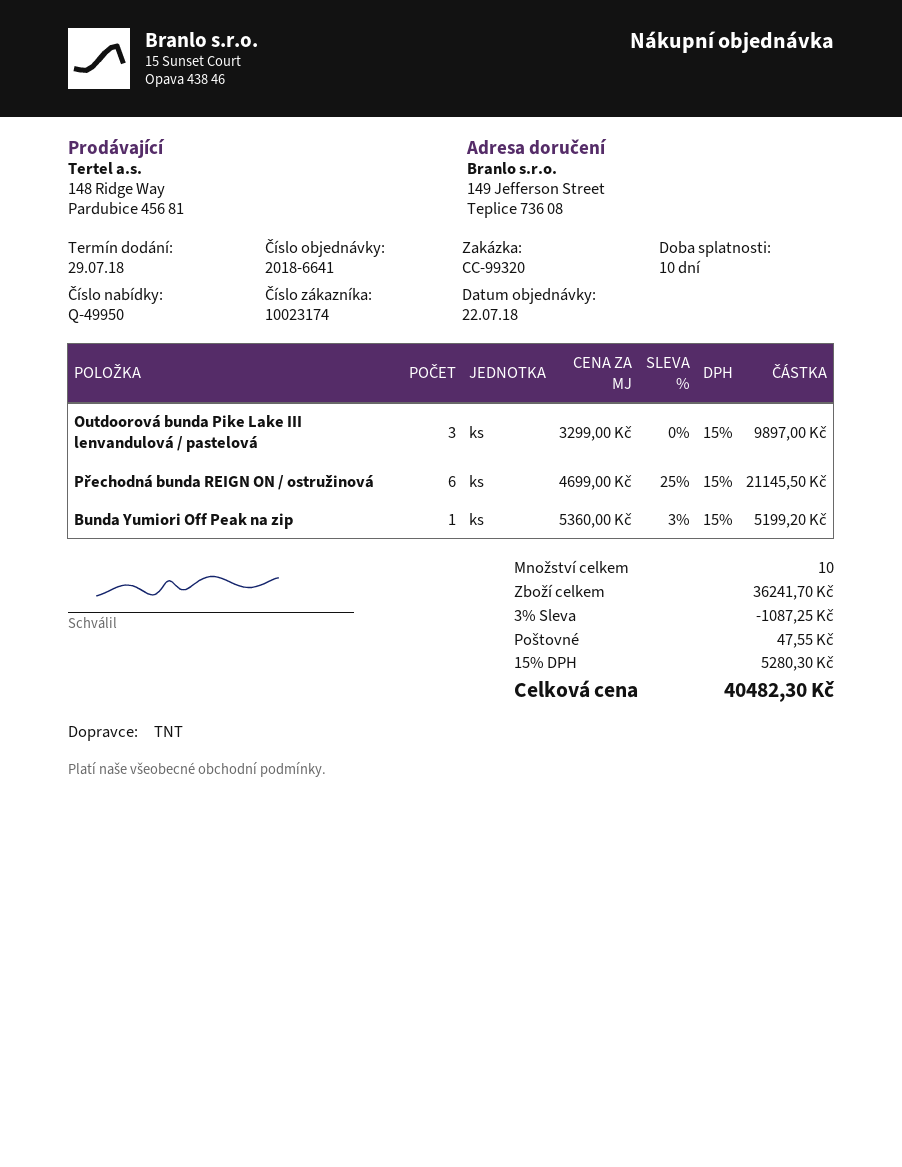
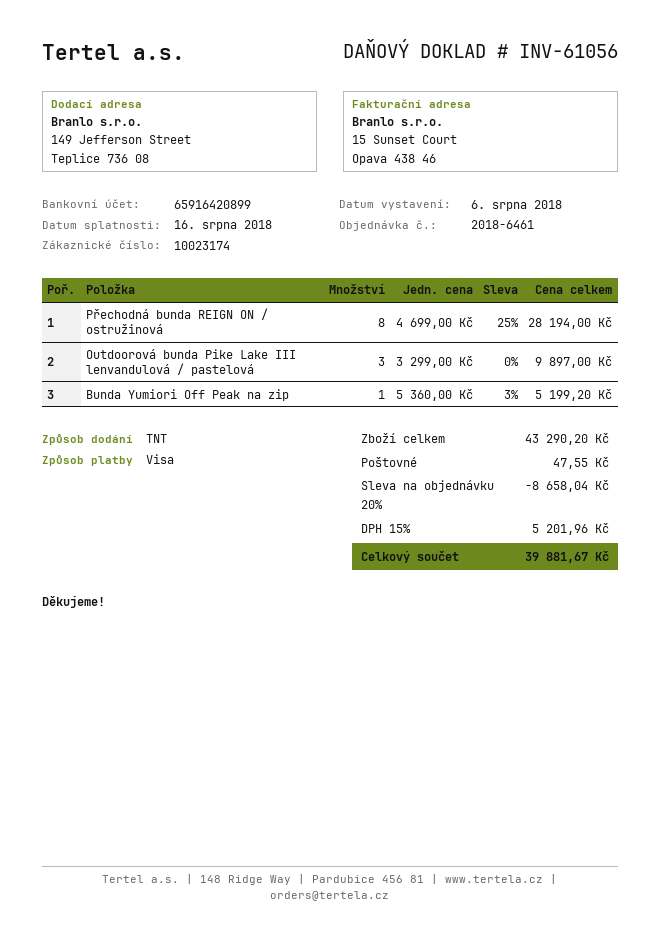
order number: 2018-6641 -> 2018-6461
Přechodná bunda REIGN ON / ostružinová: 6 x 4699.00 - 25% = 21145.50 -> 8 x 4699.00 - 25% = 28194.00
subtotal: 36241.70 -> 43290.20
discount: 3% = 1087.25 -> 20% = 8658.04
tax: 15% = 5280.30 -> 15% = 5201.96
total: 40482.30 -> 39881.67

